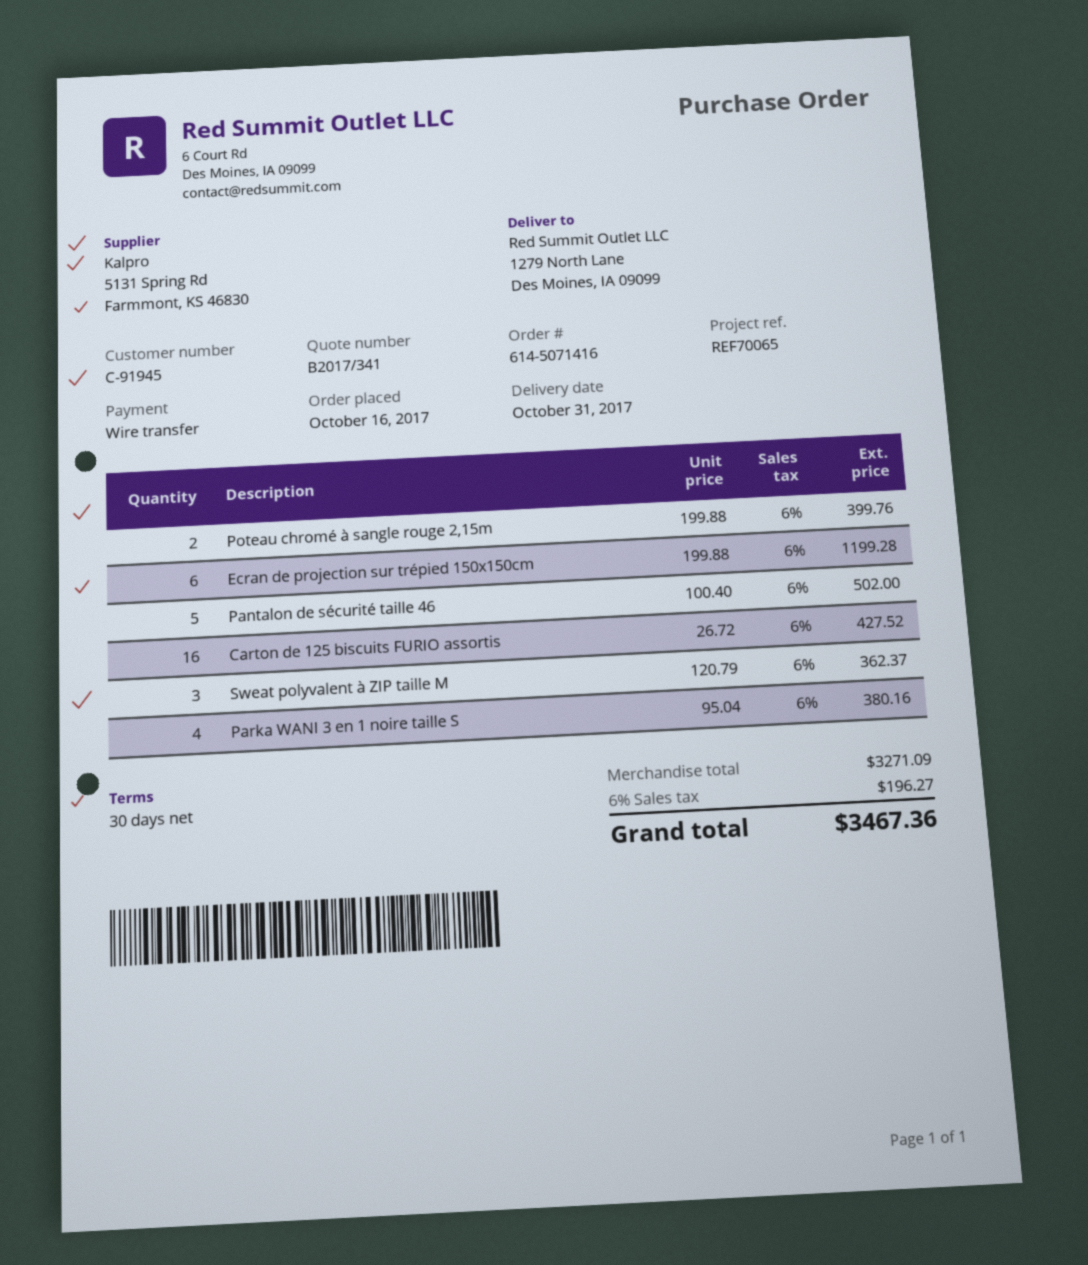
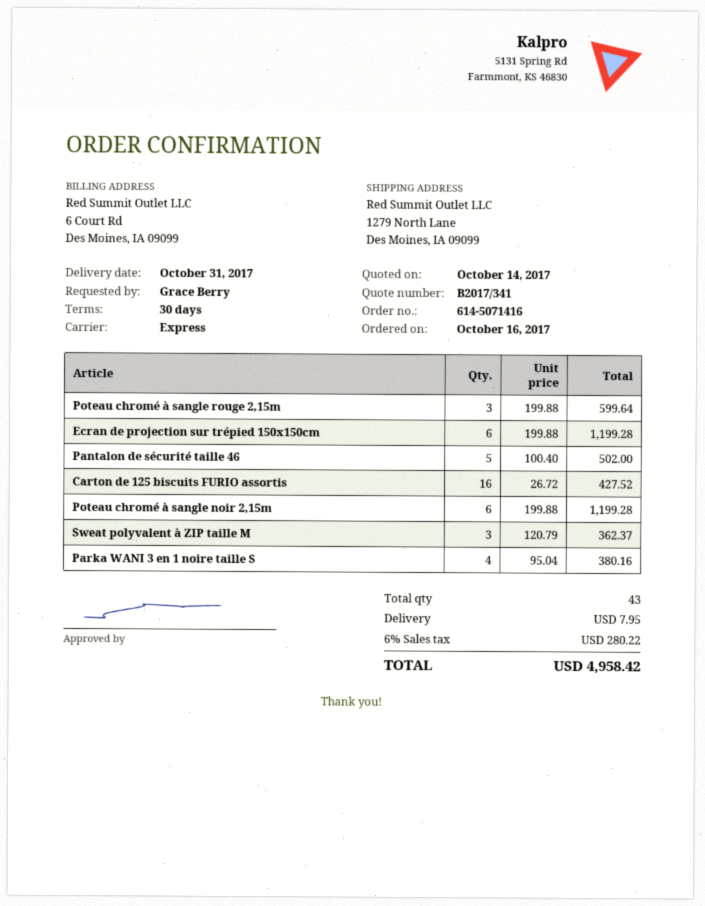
Poteau chromé à sangle rouge 2,15m: 2 x 199.88 = 399.76 -> 3 x 199.88 = 599.64
Poteau chromé à sangle noir 2,15m: none -> 6 x 199.88 = 1199.28
shipping: none -> 7.95
tax: 6% = 196.27 -> 6% = 280.22
total: 3467.36 -> 4958.42

